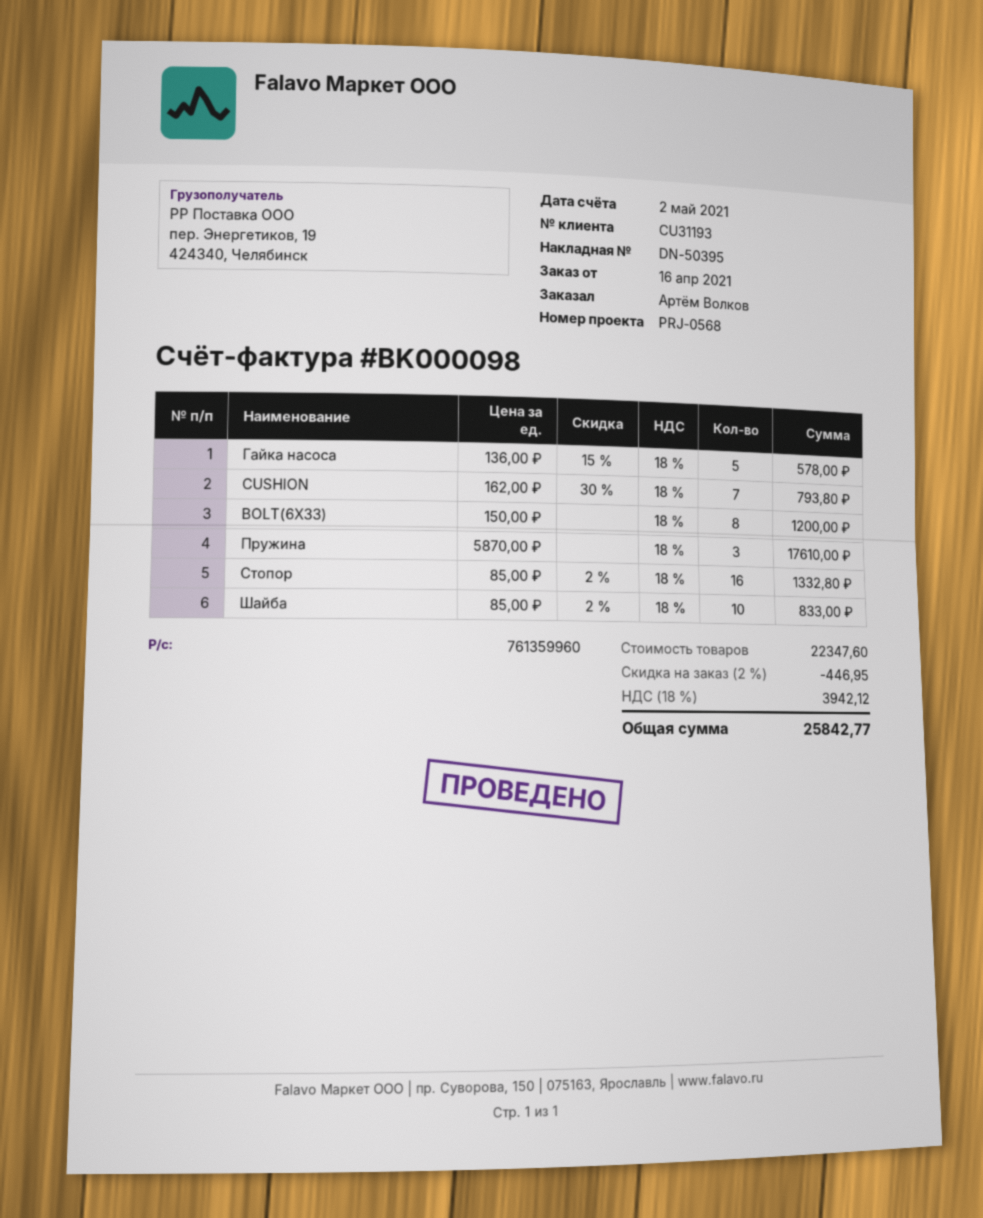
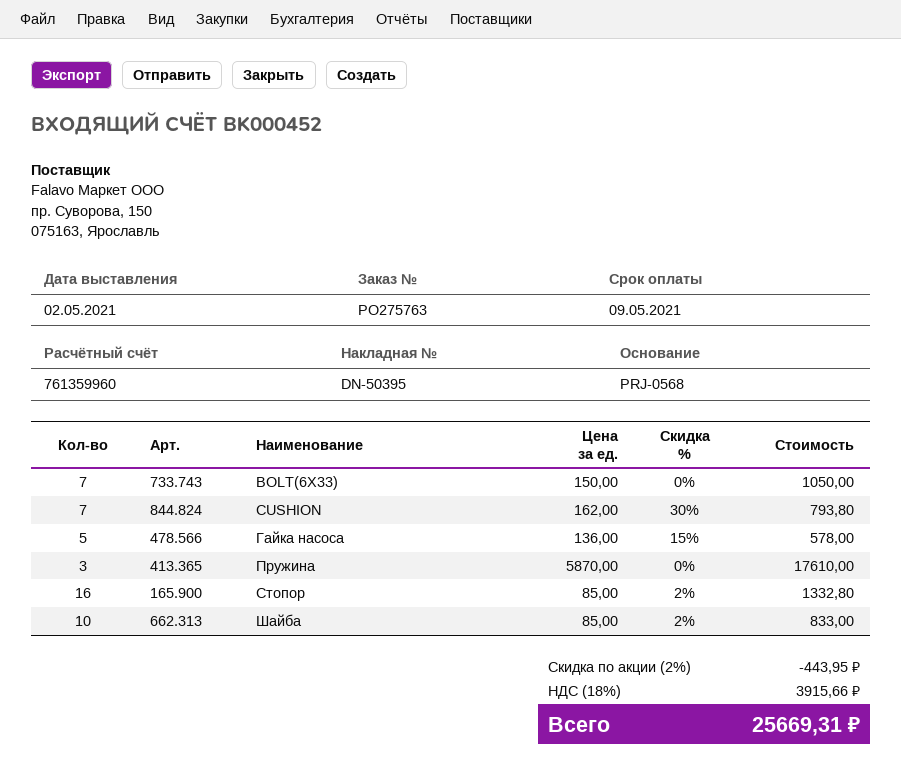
invoice number: BK000098 -> BK000452
BOLT(6X33): 8 x 150.00 = 1200.00 -> 7 x 150.00 = 1050.00
discount: 2% = 446.95 -> 2% = 443.95
tax: 18% = 3942.12 -> 18% = 3915.66
total: 25842.77 -> 25669.31

